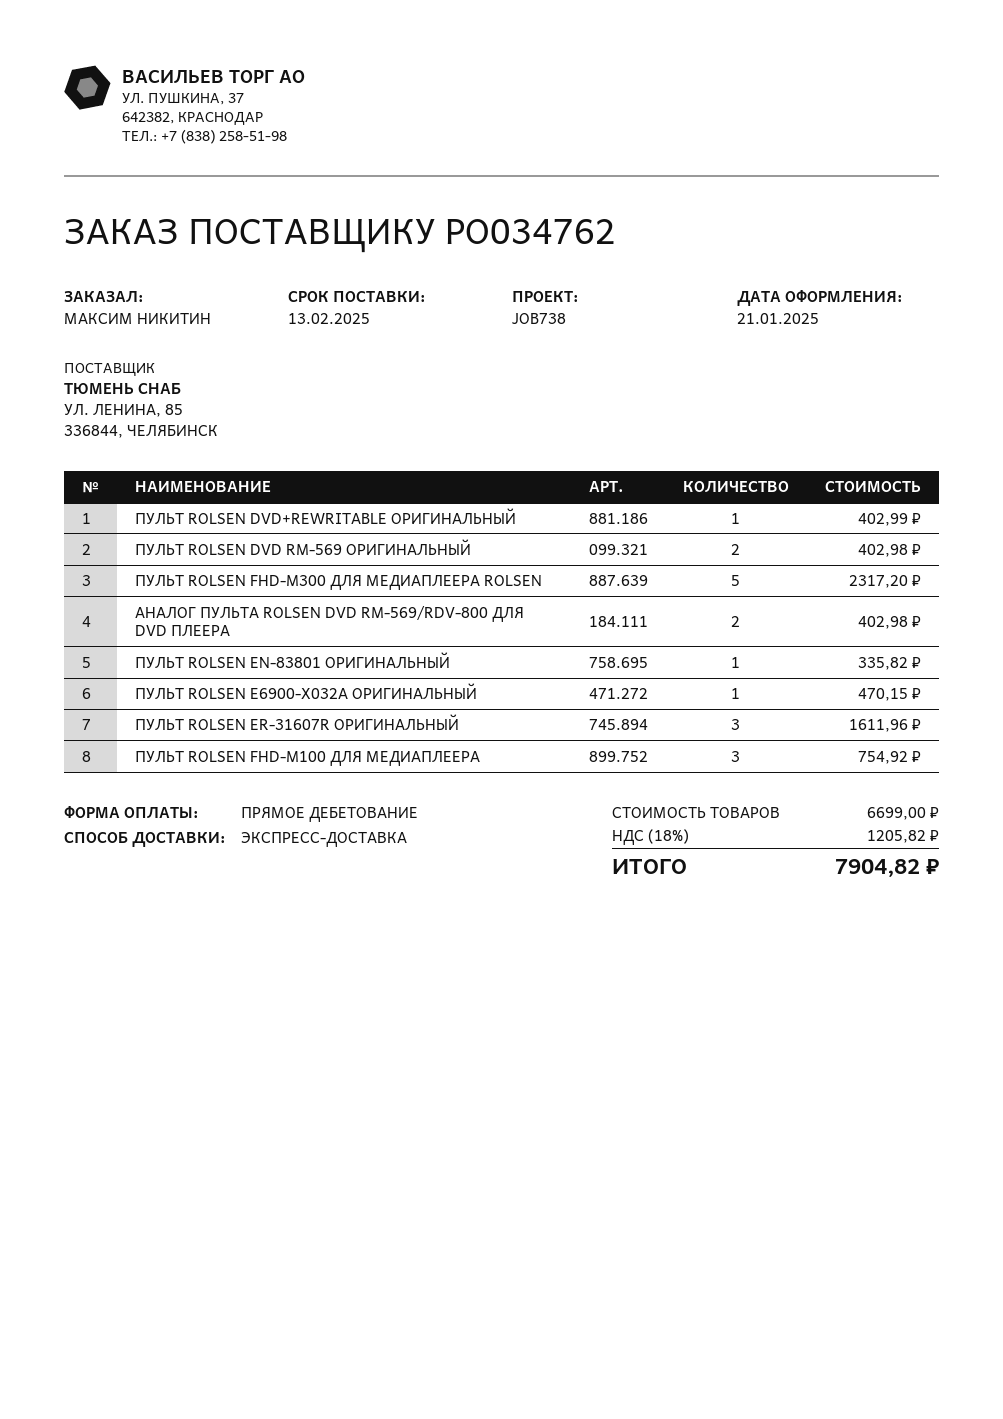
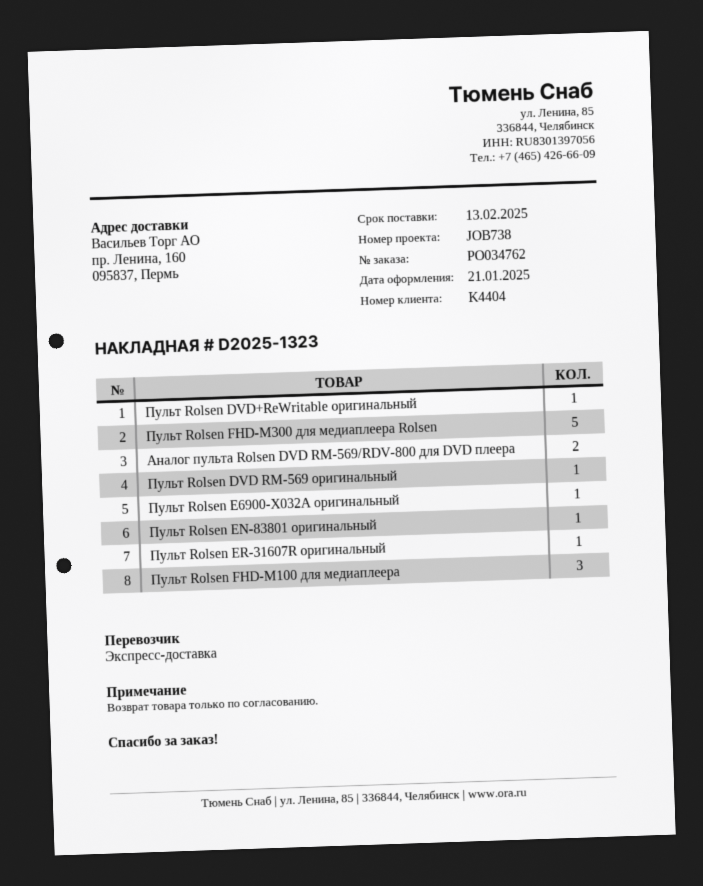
ПУЛЬТ ROLSEN DVD RM-569 ОРИГИНАЛЬНЫЙ: 2 -> 1
ПУЛЬТ ROLSEN ER-31607R ОРИГИНАЛЬНЫЙ: 3 -> 1

